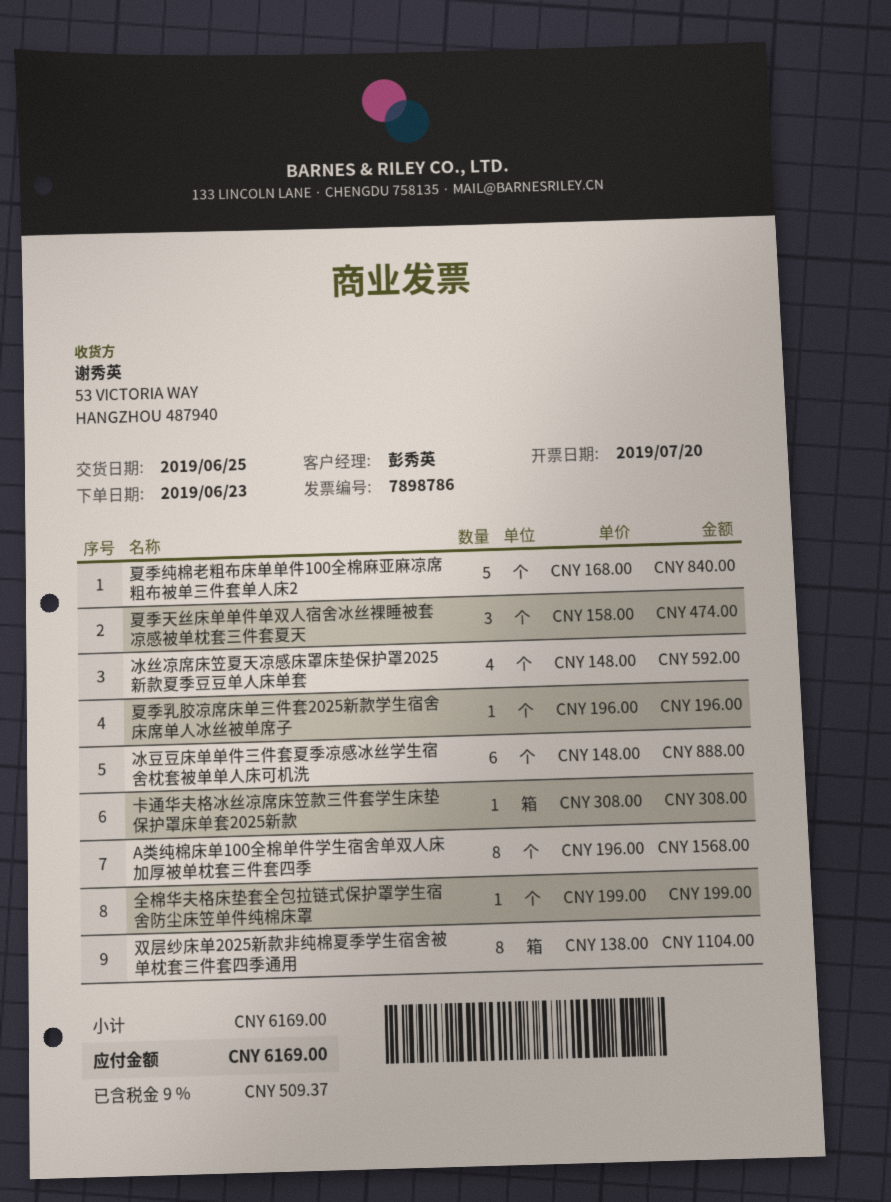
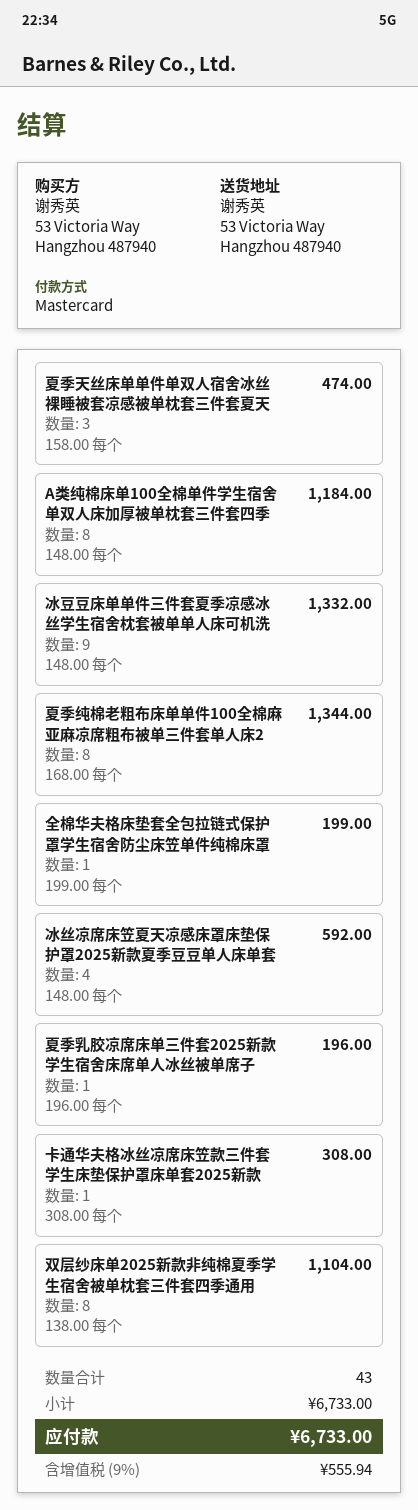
夏季纯棉老粗布床单单件100全棉麻亚麻凉席粗布被单三件套单人床2: 5 x 168.00 = 840.00 -> 8 x 168.00 = 1344.00
冰豆豆床单单件三件套夏季凉感冰丝学生宿舍枕套被单单人床可机洗: 6 x 148.00 = 888.00 -> 9 x 148.00 = 1332.00
A类纯棉床单100全棉单件学生宿舍单双人床加厚被单枕套三件套四季: 8 x 196.00 = 1568.00 -> 8 x 148.00 = 1184.00
subtotal: 6169.00 -> 6733.00
tax: 9% = 509.37 -> 9% = 555.94
total: 6169.00 -> 6733.00

